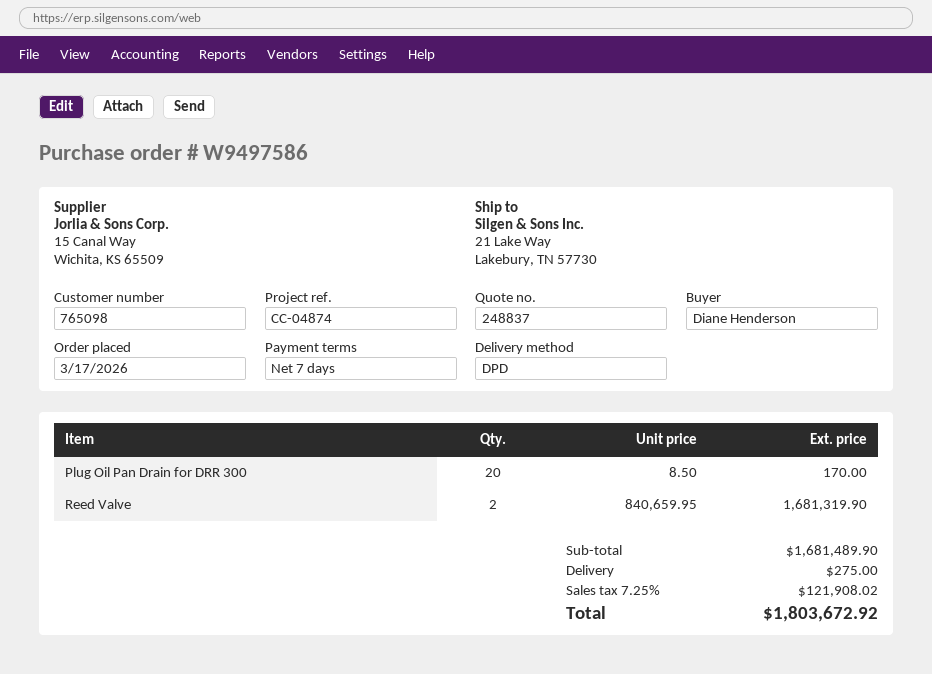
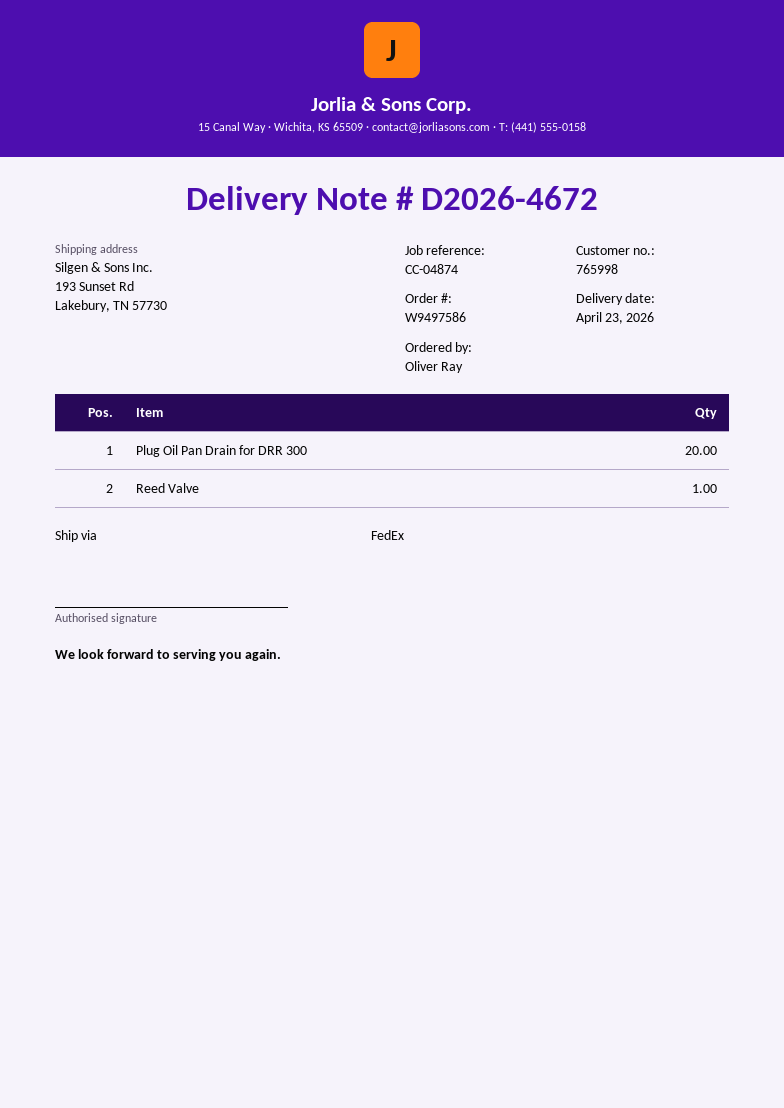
customer number: 765098 -> 765998
ordered by: Diane Henderson -> Oliver Ray
shipping method: DPD -> FedEx
ship to: 21 Lake Way, Lakebury, TN 57730 -> 193 Sunset Rd, Lakebury, TN 57730
Reed Valve: 2 -> 1

